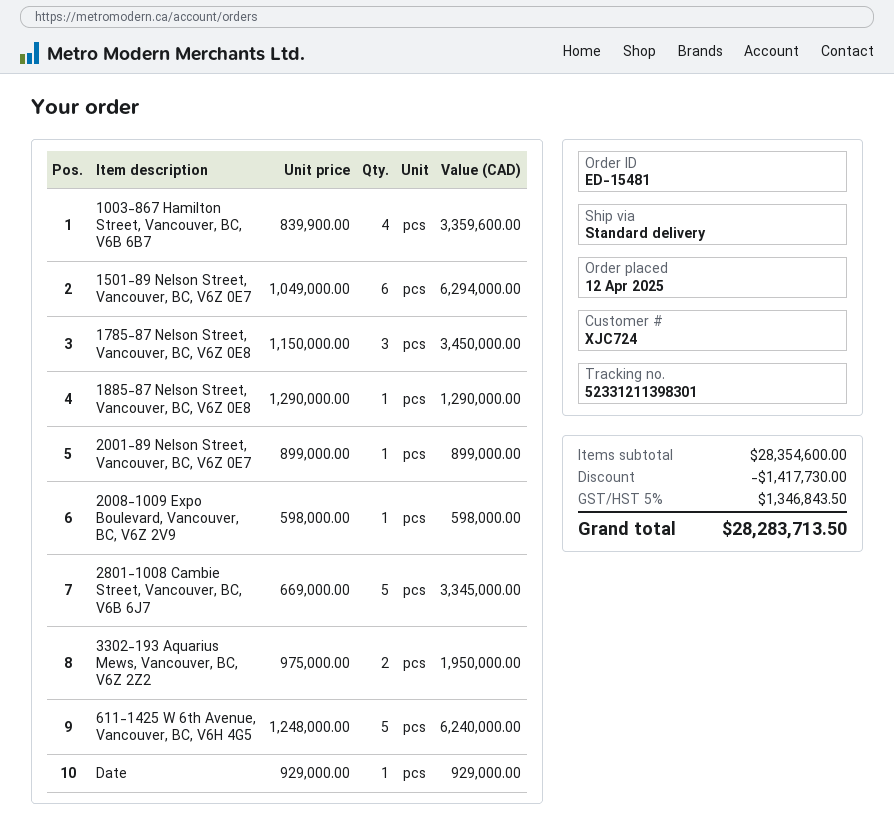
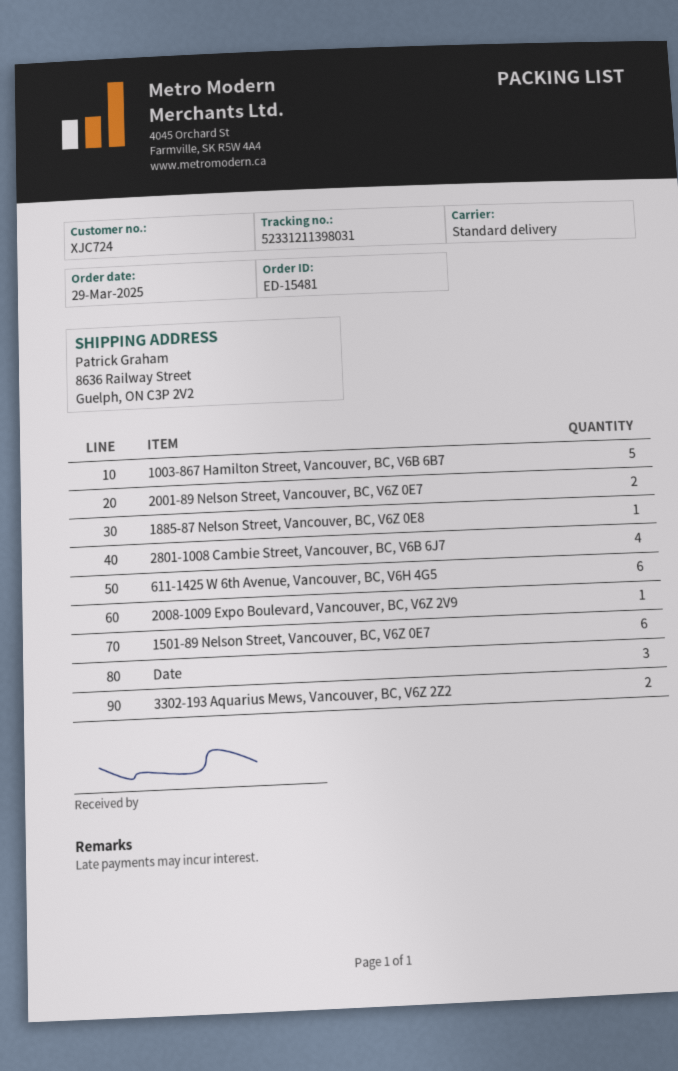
order date: 2025-04-12 -> 2025-03-29
tracking number: 52331211398301 -> 52331211398031
1003-867 Hamilton Street, Vancouver, BC, V6B 6B7: 4 -> 5
1785-87 Nelson Street, Vancouver, BC, V6Z 0E8: 3 -> none
2001-89 Nelson Street, Vancouver, BC, V6Z 0E7: 1 -> 2
2801-1008 Cambie Street, Vancouver, BC, V6B 6J7: 5 -> 4
611-1425 W 6th Avenue, Vancouver, BC, V6H 4G5: 5 -> 6
Date: 1 -> 3

